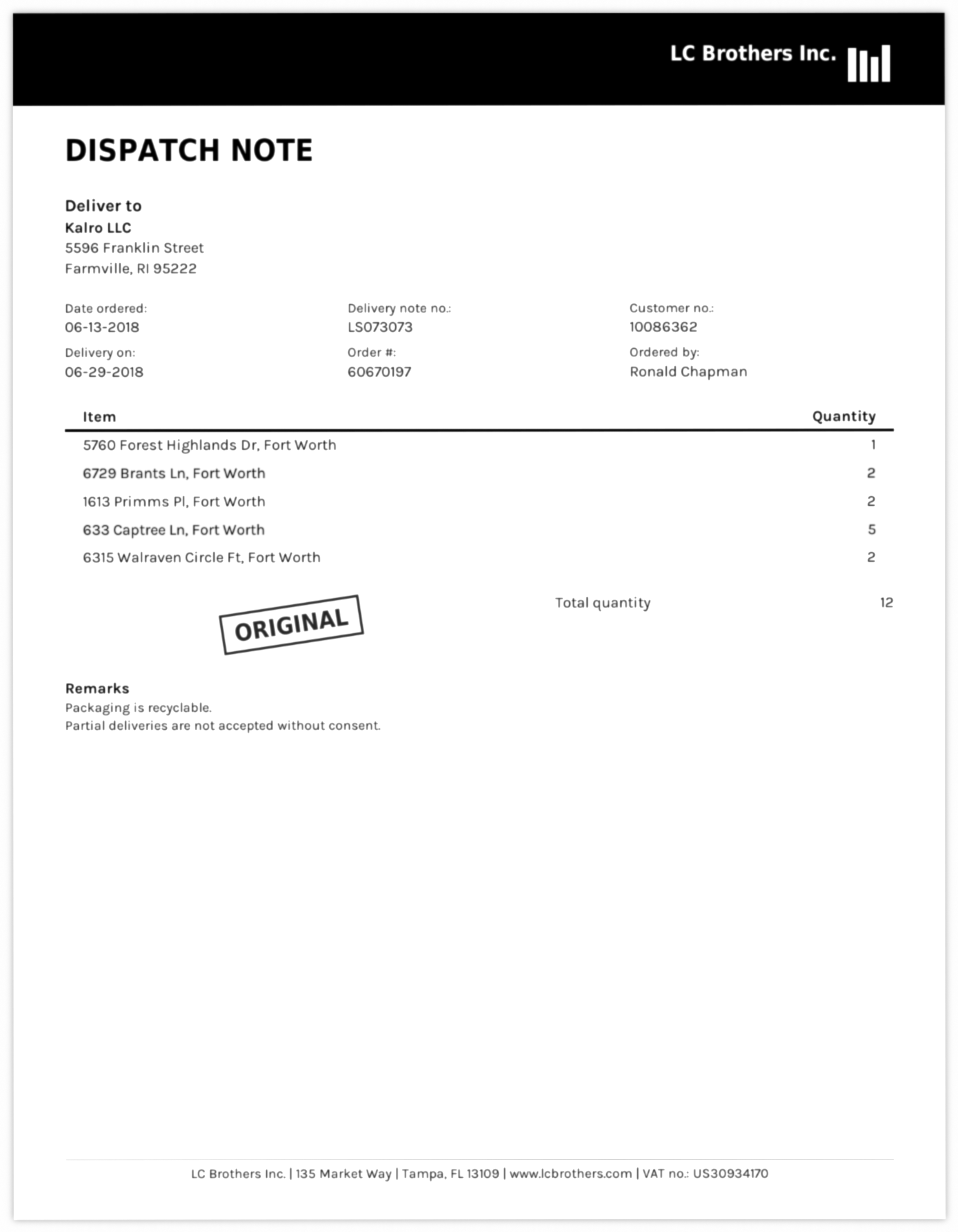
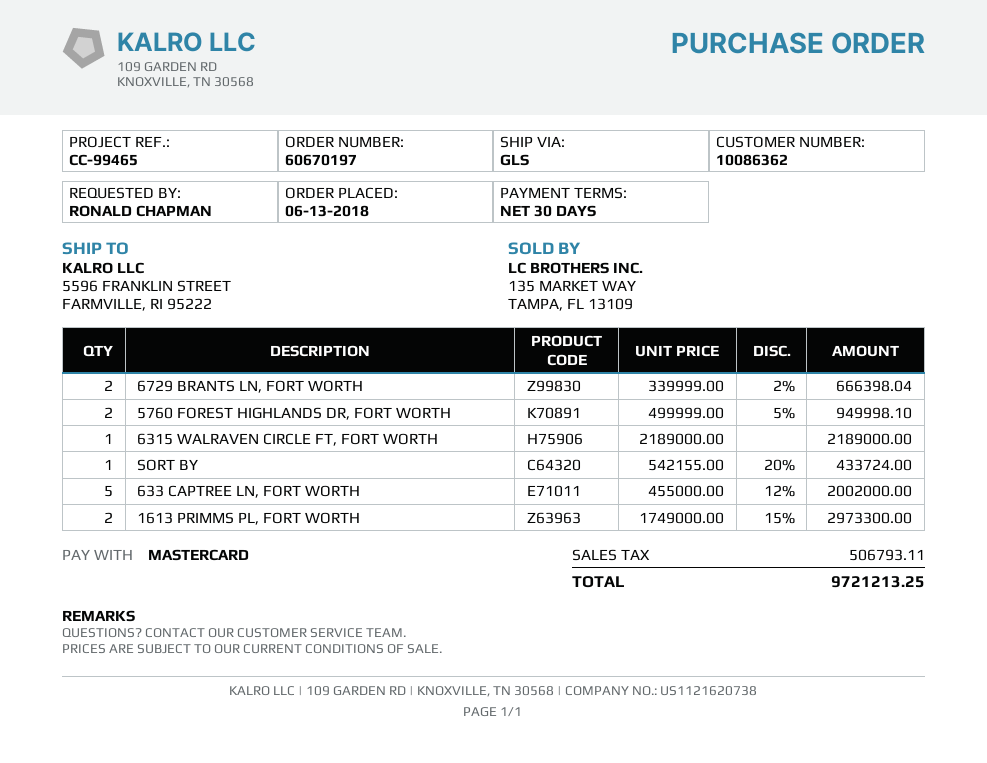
5760 Forest Highlands Dr, Fort Worth: 1 -> 2
6315 Walraven Circle Ft, Fort Worth: 2 -> 1
SORT BY: none -> 1

